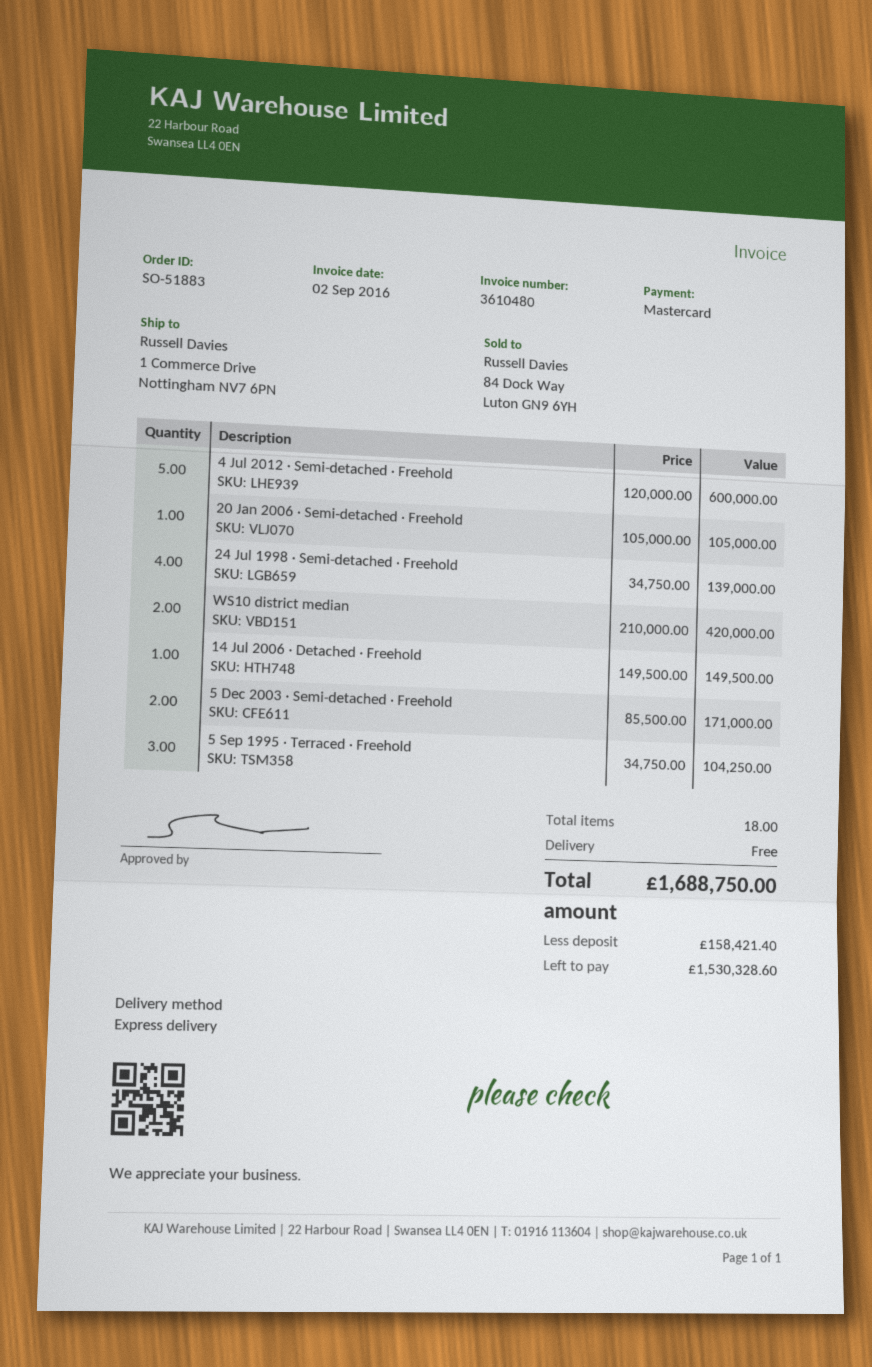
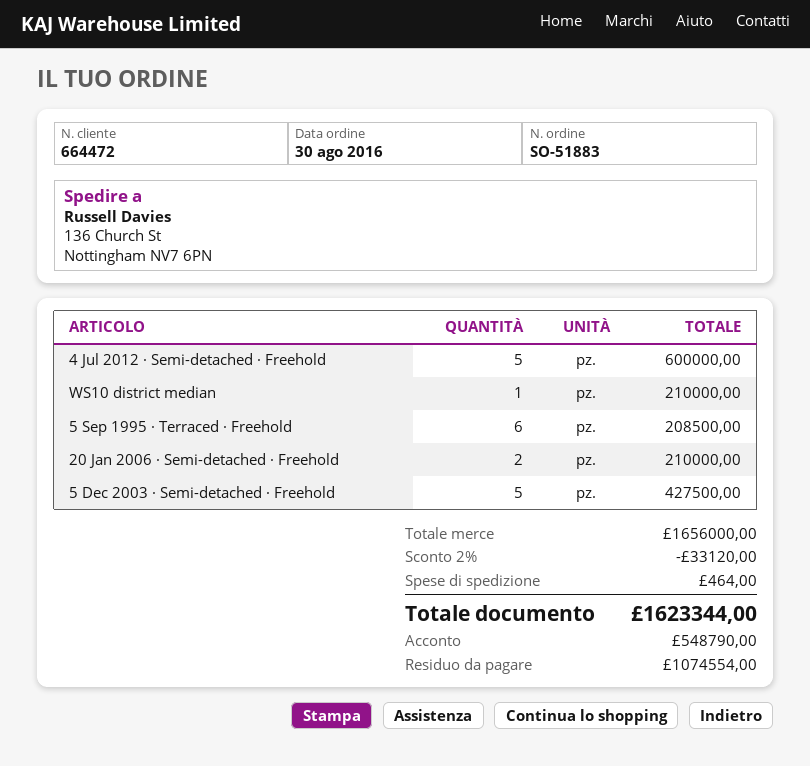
ship to: 1 Commerce Drive, Nottingham NV7 6PN -> 136 Church St, Nottingham NV7 6PN
20 Jan 2006 · Semi-detached · Freehold: 1 for 105000.00 -> 2 for 210000.00
24 Jul 1998 · Semi-detached · Freehold: 4 for 139000.00 -> none
WS10 district median: 2 for 420000.00 -> 1 for 210000.00
14 Jul 2006 · Detached · Freehold: 1 for 149500.00 -> none
5 Dec 2003 · Semi-detached · Freehold: 2 for 171000.00 -> 5 for 427500.00
5 Sep 1995 · Terraced · Freehold: 3 for 104250.00 -> 6 for 208500.00
discount: none -> 2% = 33120.00
shipping: 0.00 -> 464.00
total: 1688750.00 -> 1623344.00
deposit: 158421.40 -> 548790.00
balance: 1530328.60 -> 1074554.00

